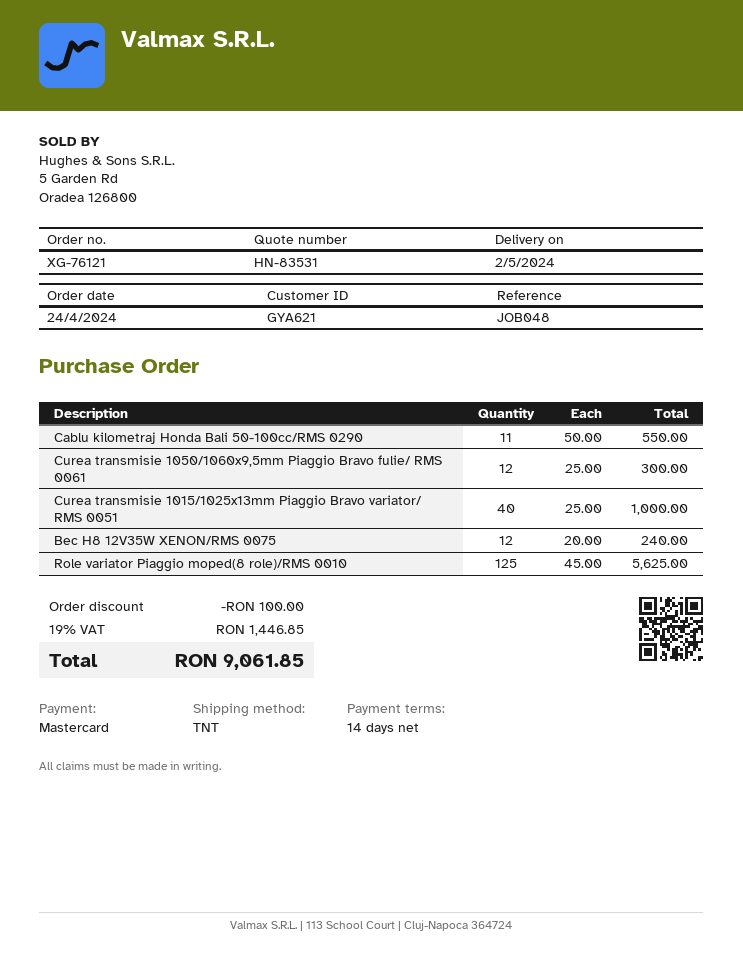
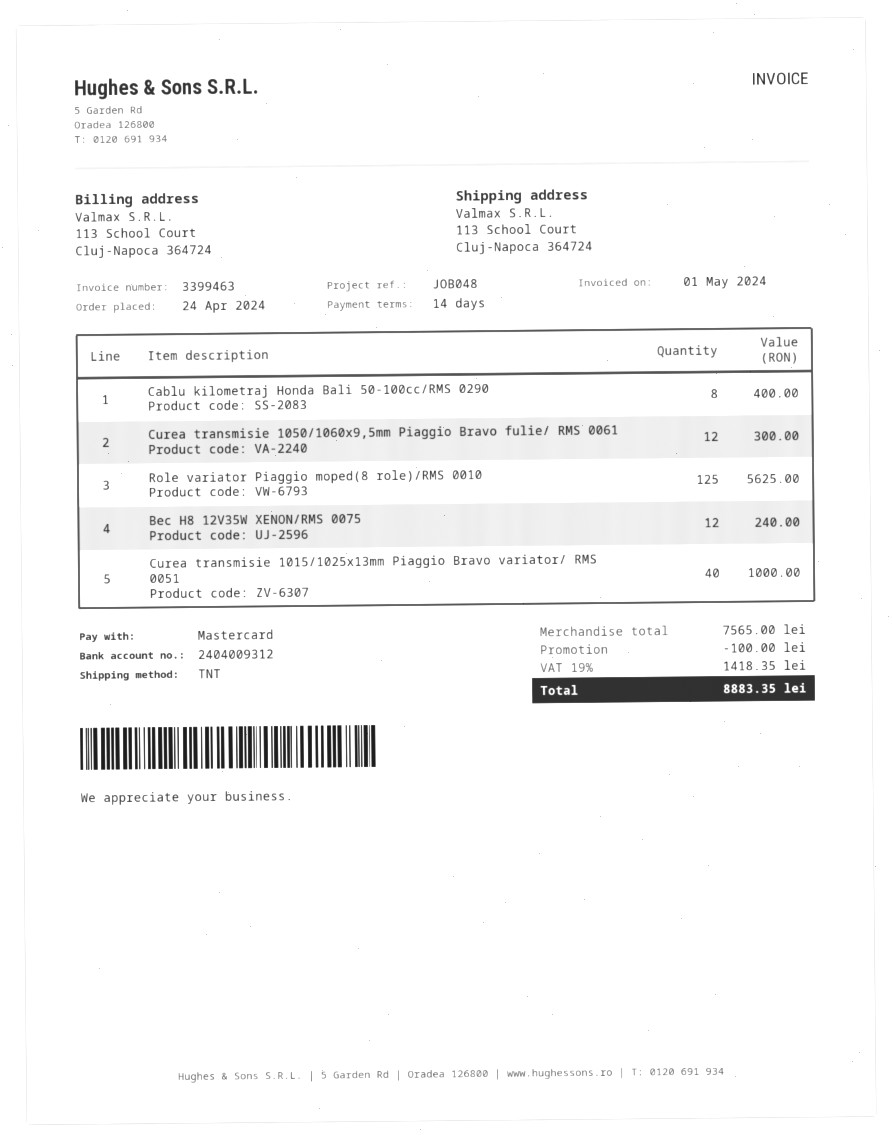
Cablu kilometraj Honda Bali 50-100cc/RMS 0290: 11 for 550.00 -> 8 for 400.00
tax: 19% = 1446.85 -> 19% = 1418.35
total: 9061.85 -> 8883.35

